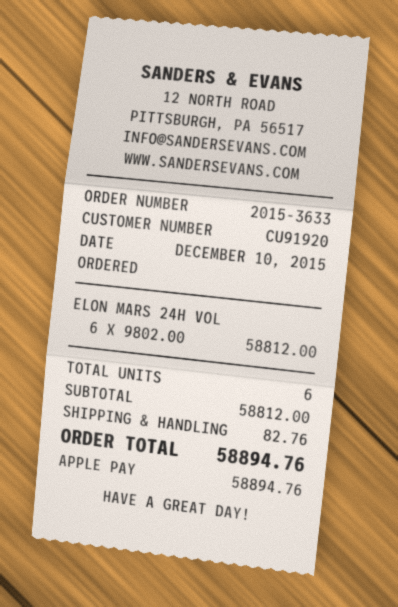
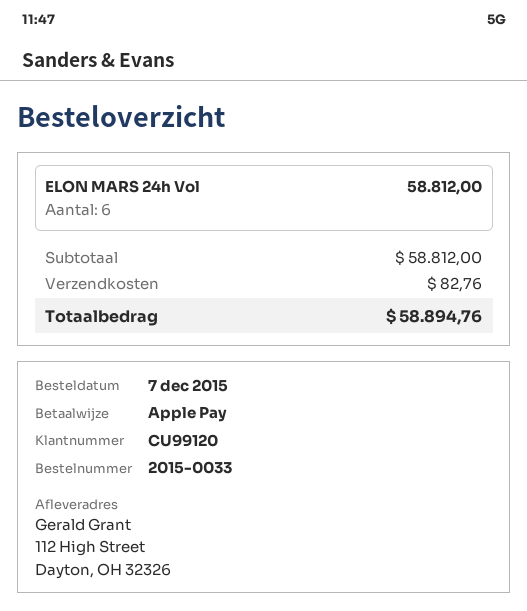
order number: 2015-3633 -> 2015-0033
order date: 2015-12-10 -> 2015-12-07
customer number: CU91920 -> CU99120

